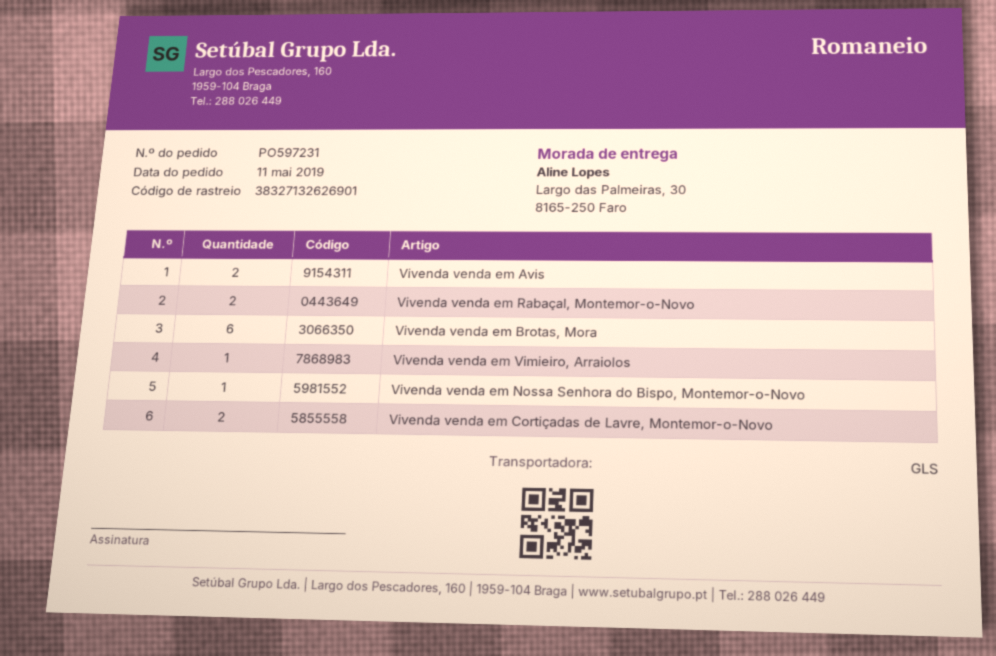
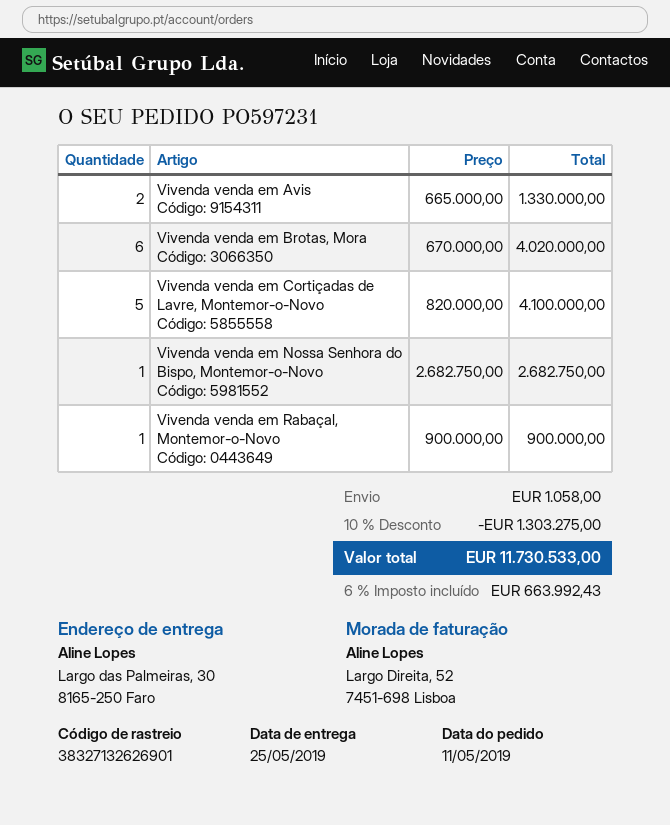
Vivenda venda em Rabaçal, Montemor-o-Novo: 2 -> 1
Vivenda venda em Vimieiro, Arraiolos: 1 -> none
Vivenda venda em Cortiçadas de Lavre, Montemor-o-Novo: 2 -> 5

